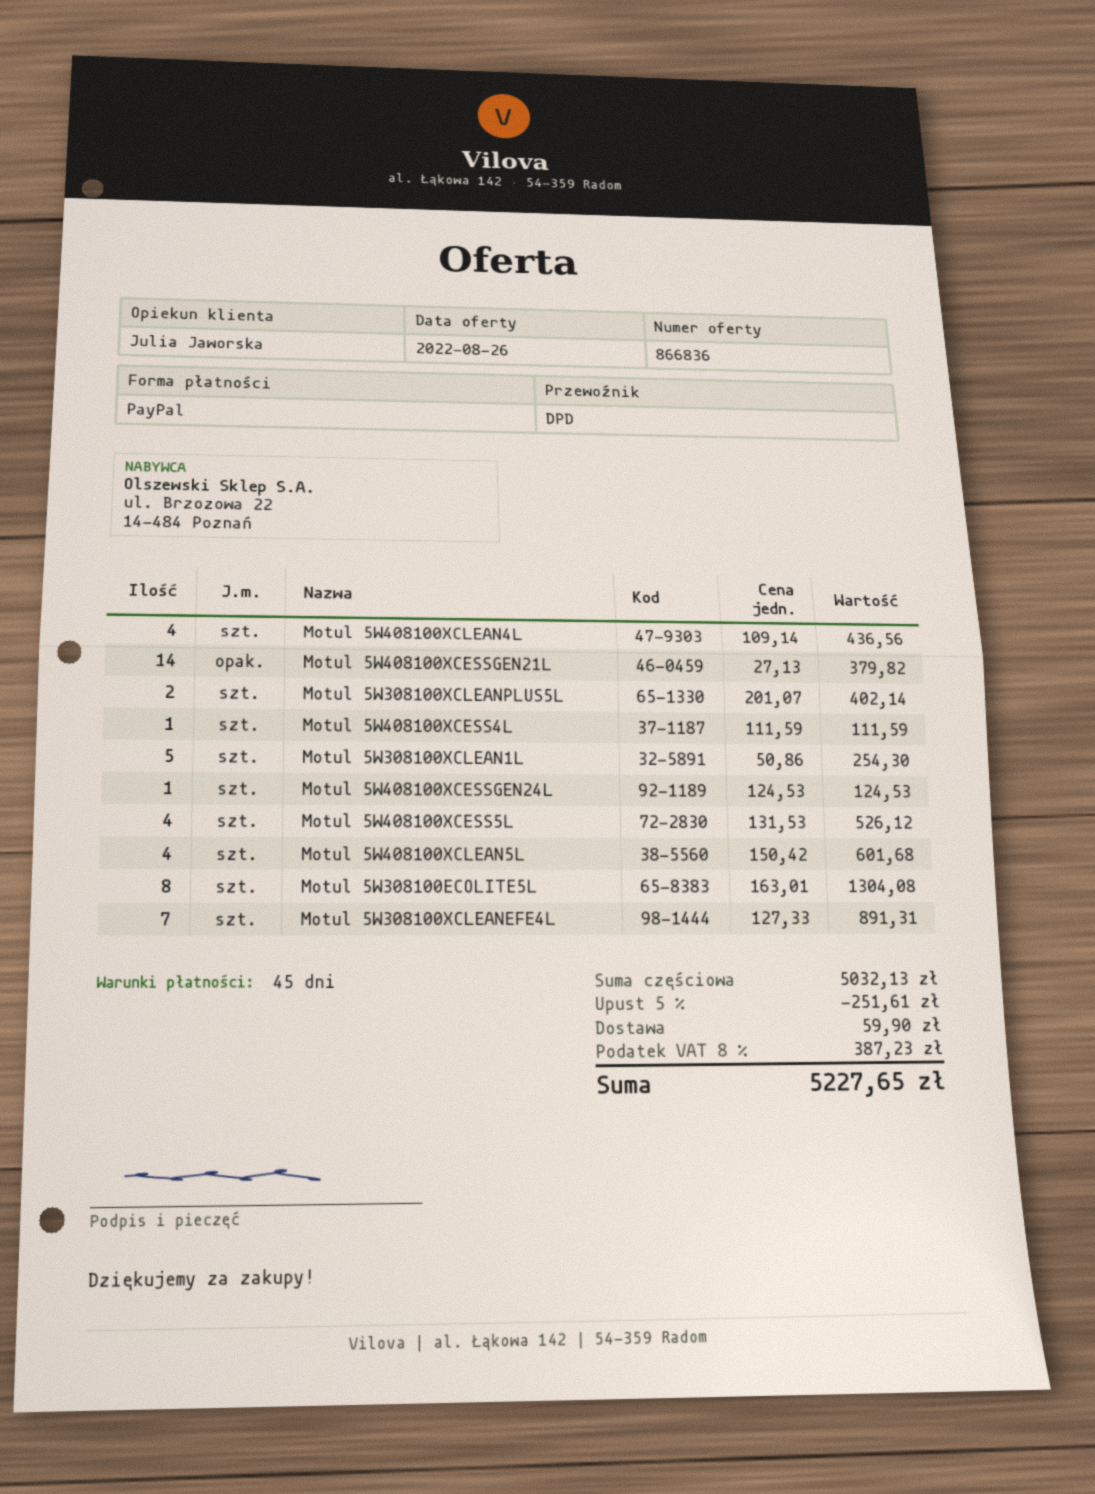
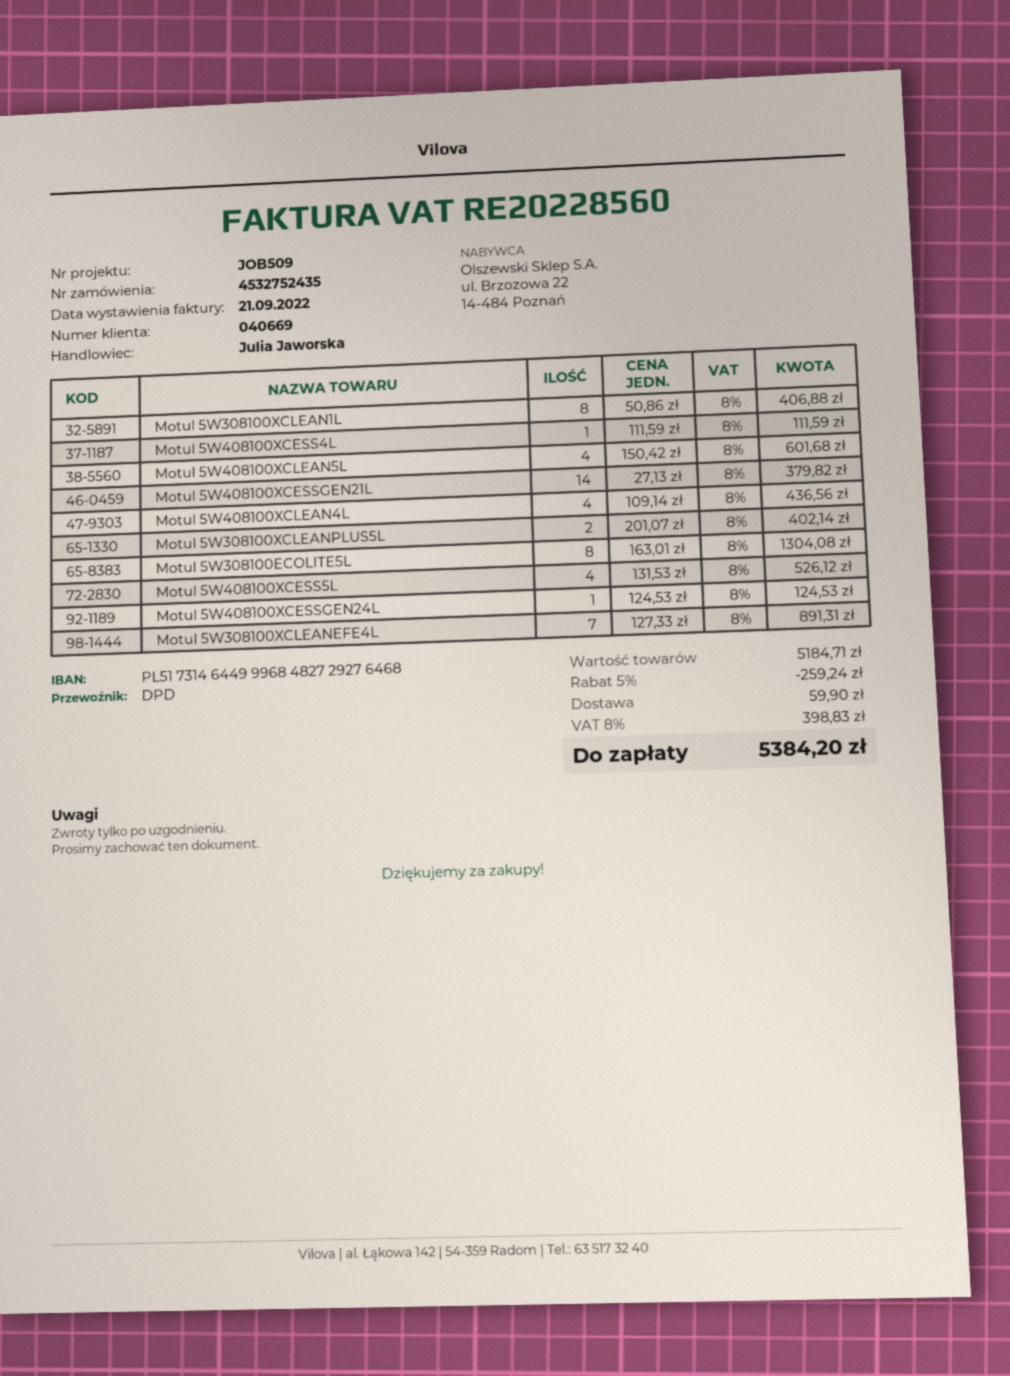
Motul 5W308100XCLEAN1L: 5 x 50.86 = 254.30 -> 8 x 50.86 = 406.88
subtotal: 5032.13 -> 5184.71
discount: 5% = 251.61 -> 5% = 259.24
tax: 8% = 387.23 -> 8% = 398.83
total: 5227.65 -> 5384.20

